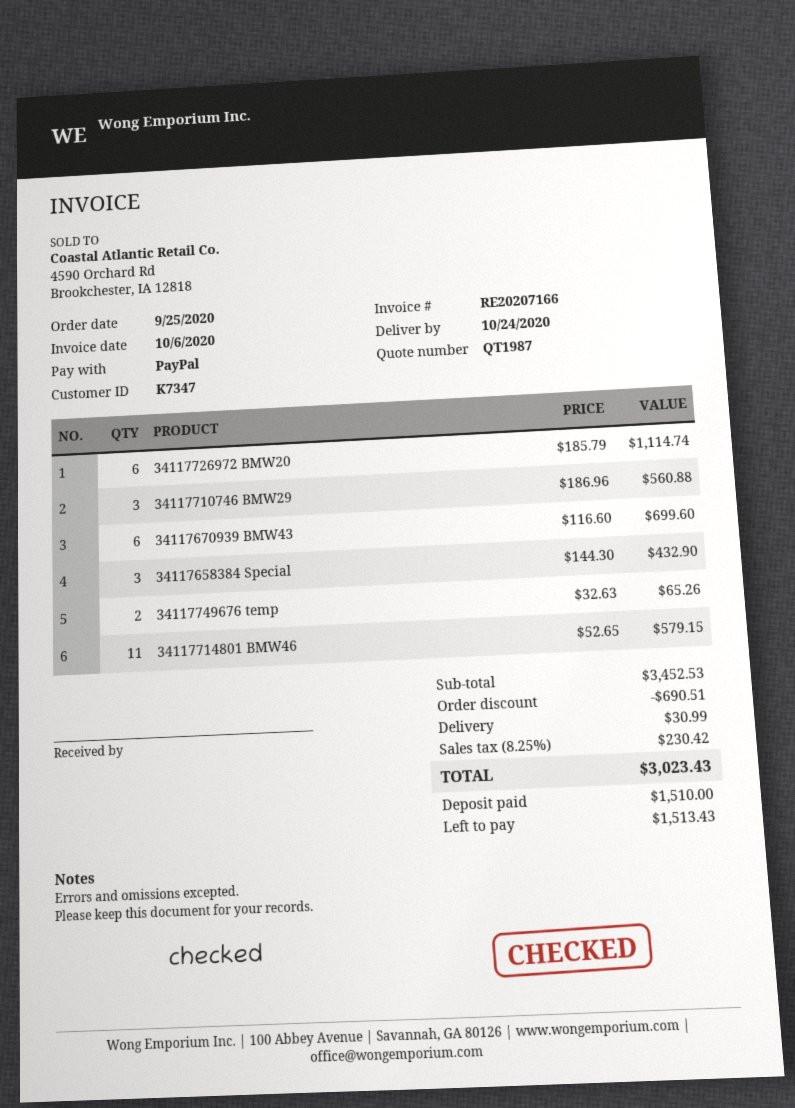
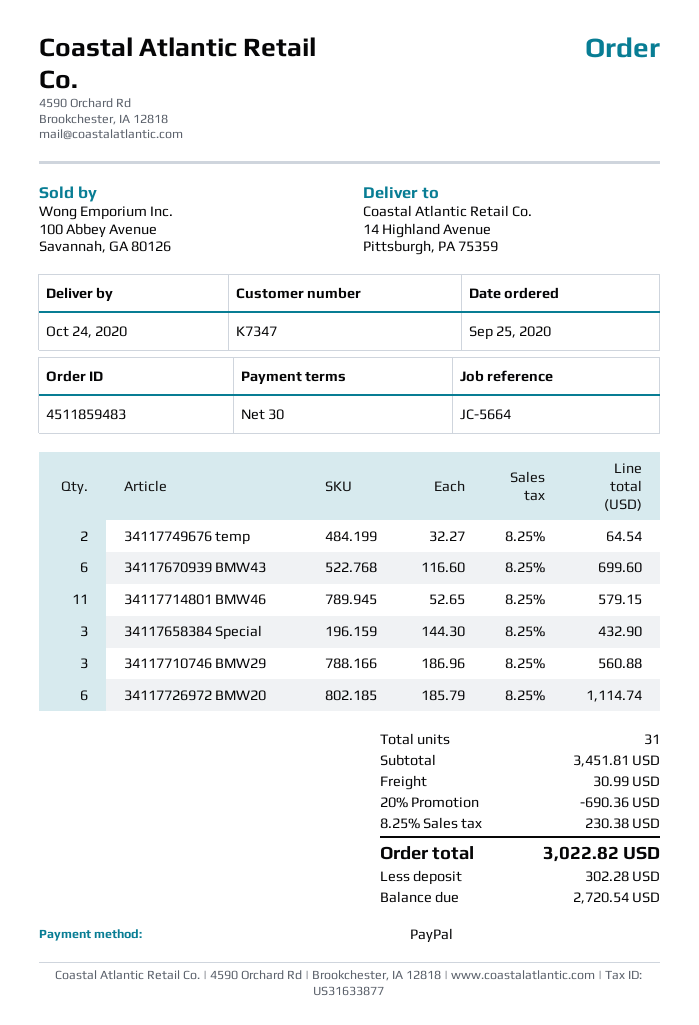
34117749676 temp: 2 x 32.63 = 65.26 -> 2 x 32.27 = 64.54
subtotal: 3452.53 -> 3451.81
discount: 690.51 -> 690.36
tax: 8.25% = 230.42 -> 8.25% = 230.38
total: 3023.43 -> 3022.82
deposit: 1510.00 -> 302.28
balance: 1513.43 -> 2720.54

